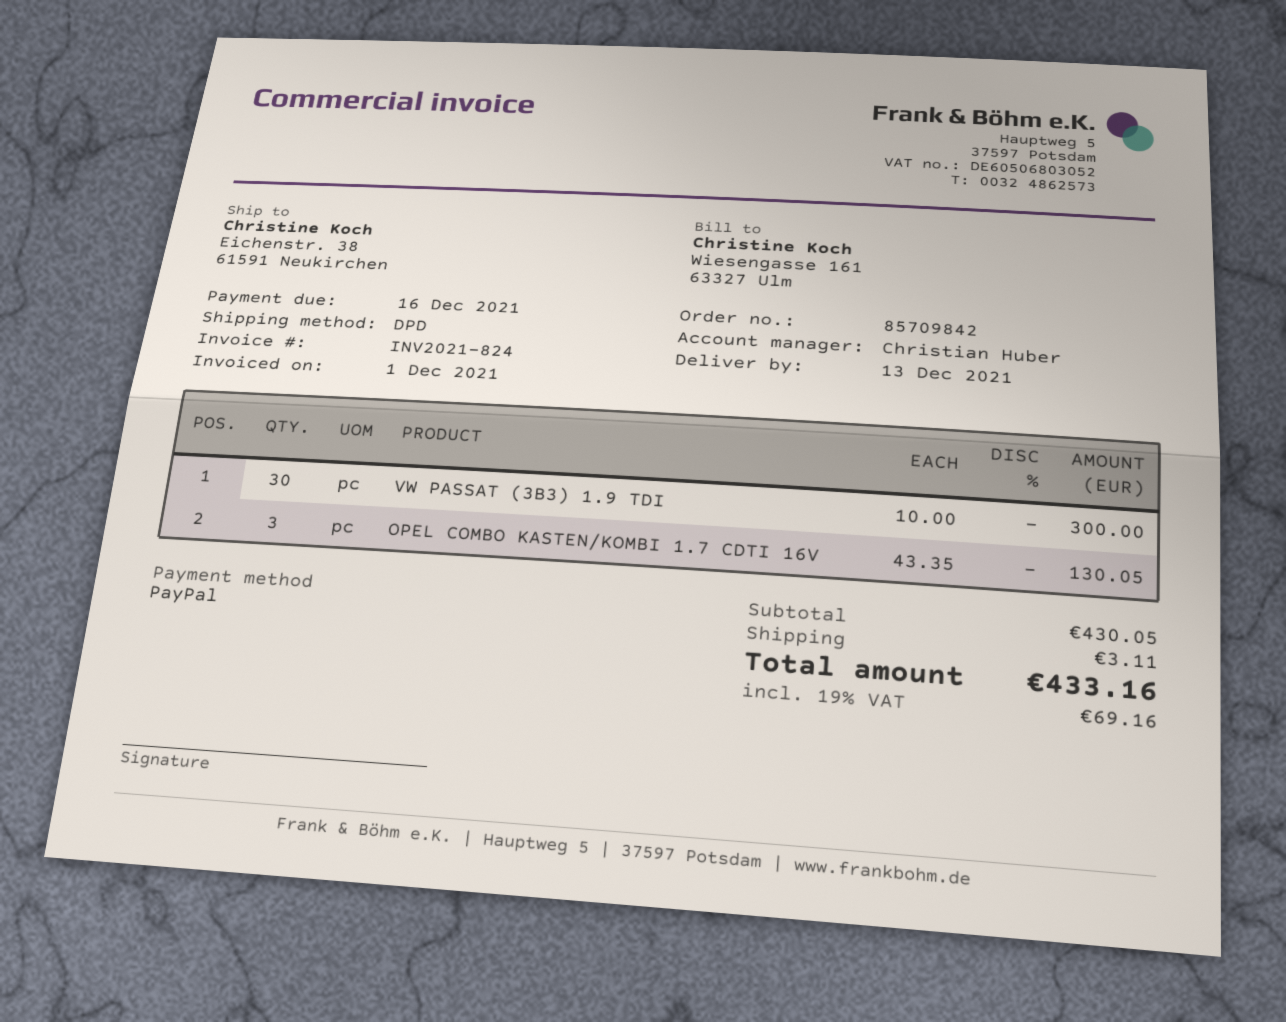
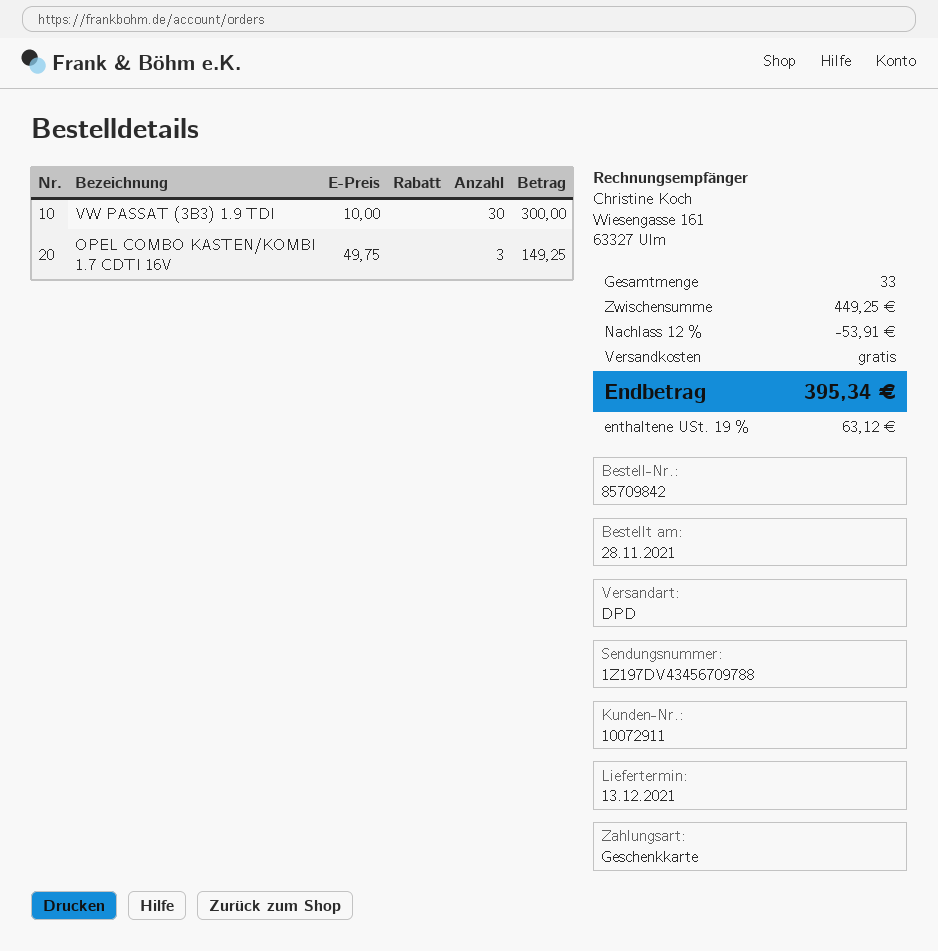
payment method: PayPal -> gift card
OPEL COMBO KASTEN/KOMBI 1.7 CDTI 16V: 3 x 43.35 = 130.05 -> 3 x 49.75 = 149.25
subtotal: 430.05 -> 449.25
discount: none -> 12% = 53.91
shipping: 3.11 -> 0.00
tax: 19% = 69.16 -> 19% = 63.12
total: 433.16 -> 395.34

